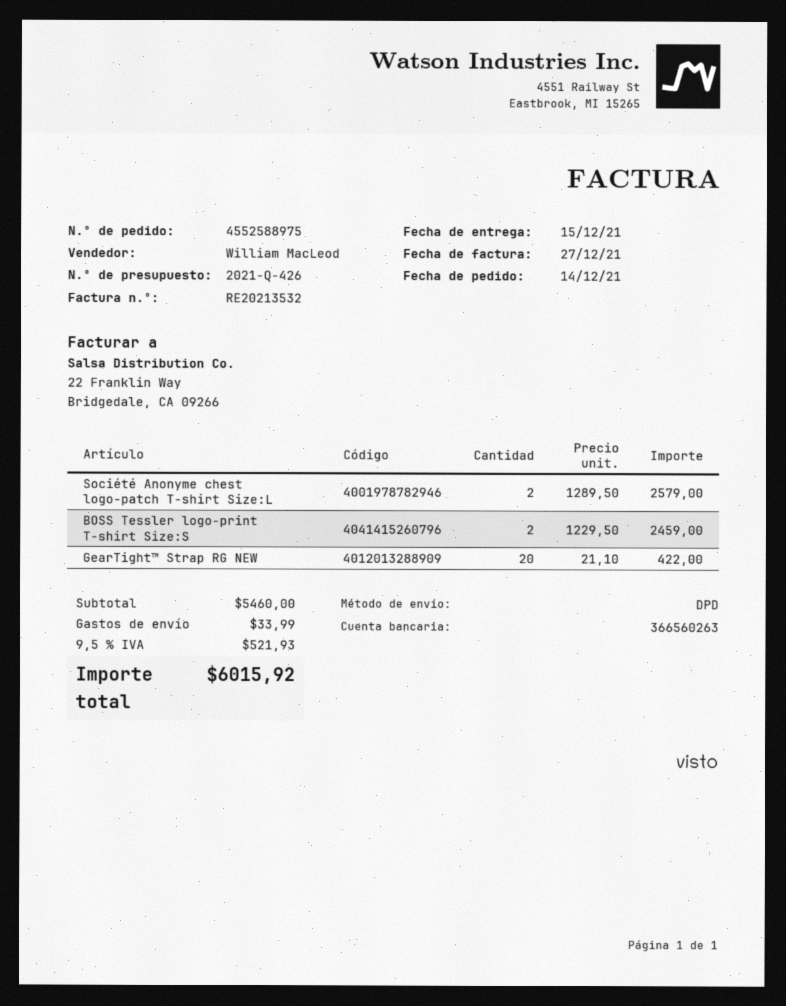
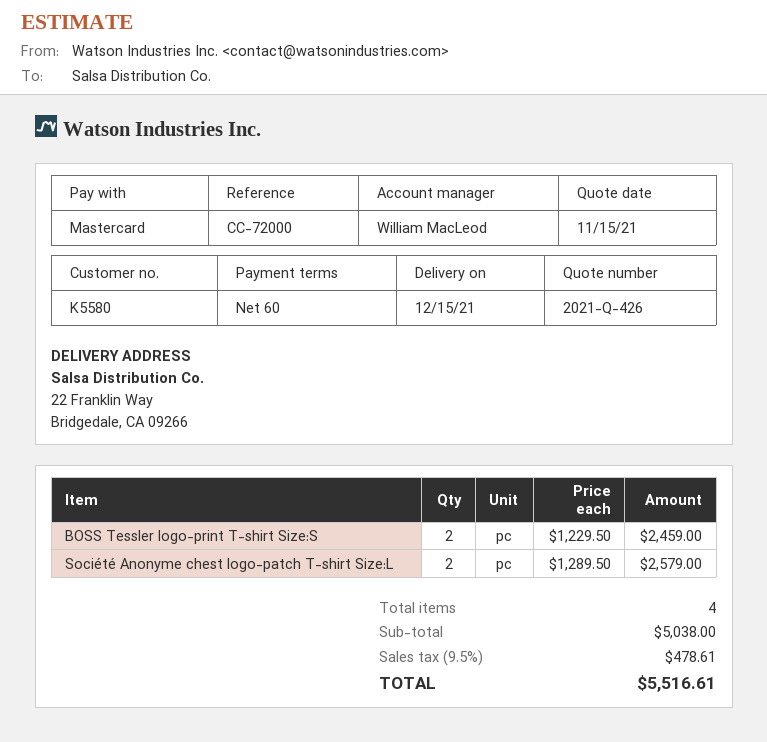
GearTight™ Strap RG NEW: 20 x 21.10 = 422.00 -> none
subtotal: 5460.00 -> 5038.00
shipping: 33.99 -> none
tax: 9.5% = 521.93 -> 9.5% = 478.61
total: 6015.92 -> 5516.61

